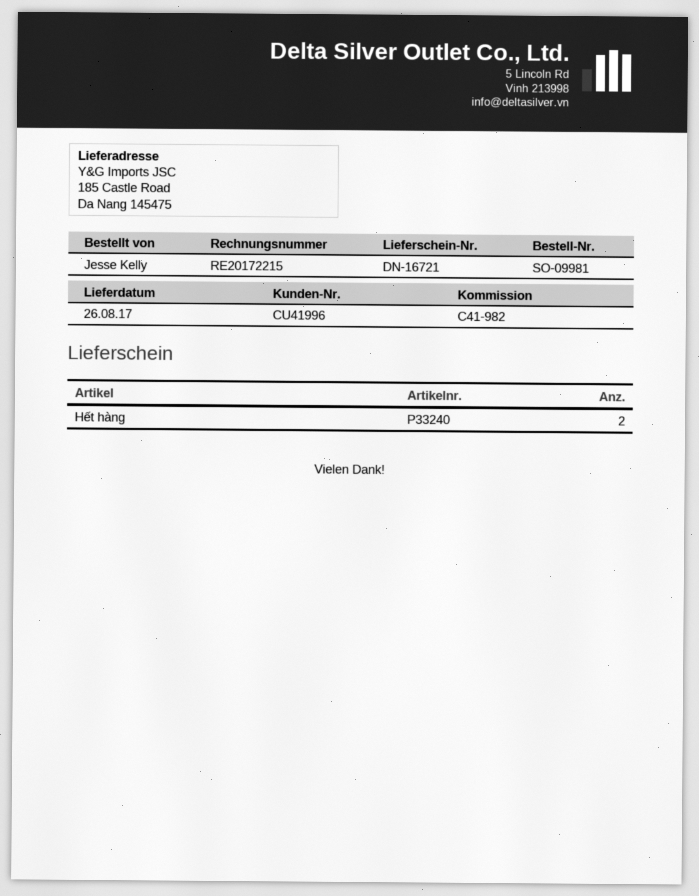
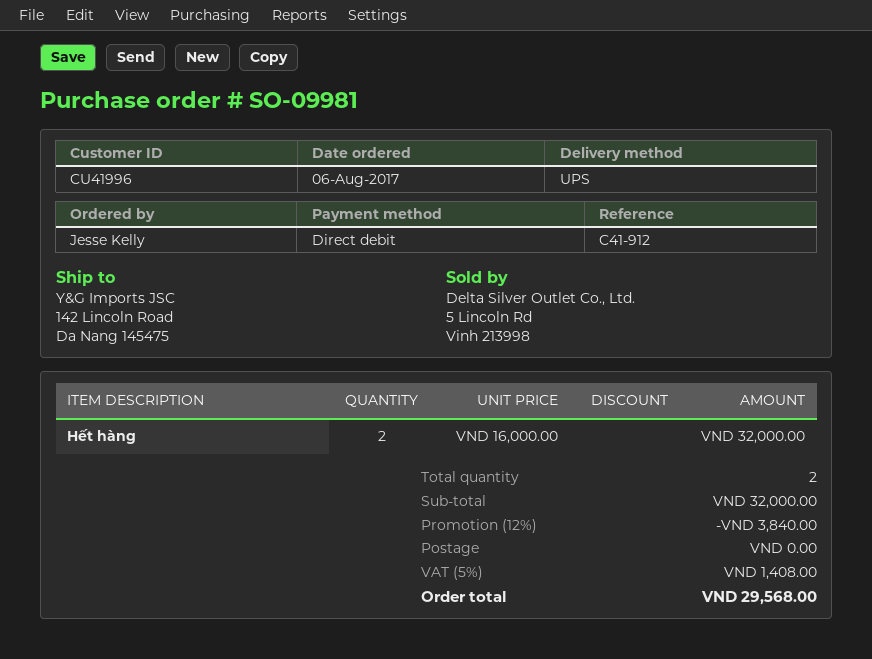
reference: C41-982 -> C41-912
ship to: 185 Castle Road, Da Nang 145475 -> 142 Lincoln Road, Da Nang 145475

